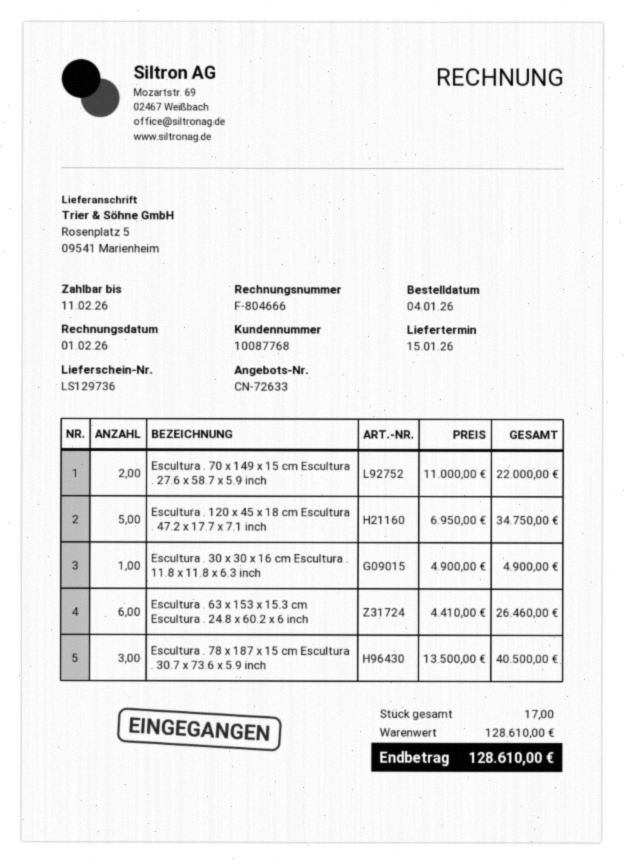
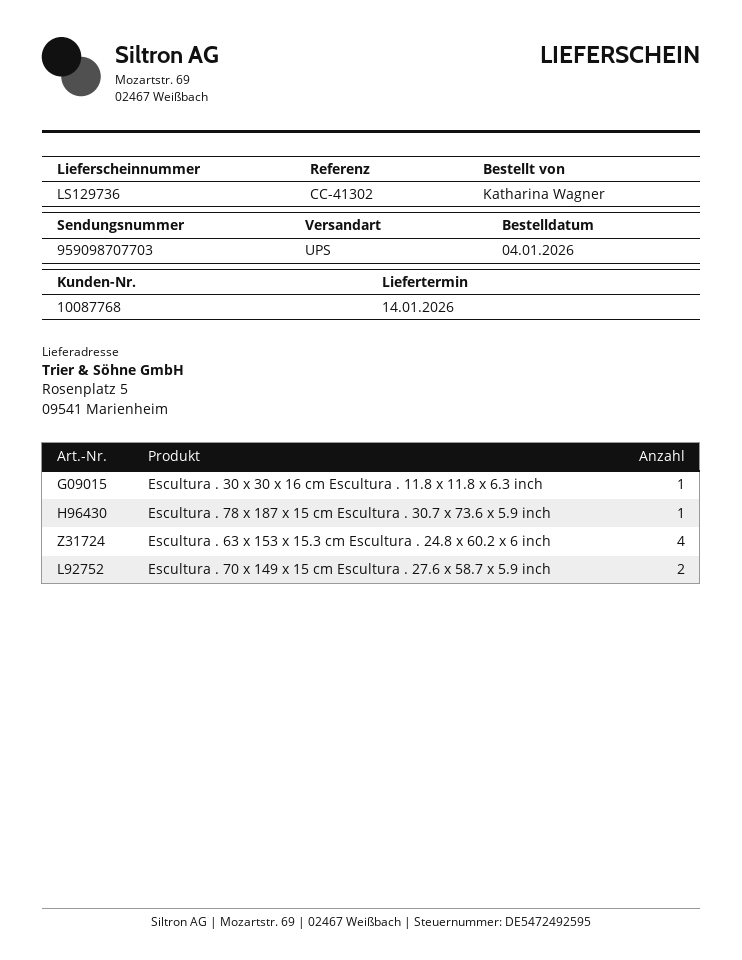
delivery date: 2026-01-15 -> 2026-01-14
Escultura . 120 x 45 x 18 cm Escultura . 47.2 x 17.7 x 7.1 inch: 5 -> none
Escultura . 63 x 153 x 15.3 cm Escultura . 24.8 x 60.2 x 6 inch: 6 -> 4
Escultura . 78 x 187 x 15 cm Escultura . 30.7 x 73.6 x 5.9 inch: 3 -> 1

